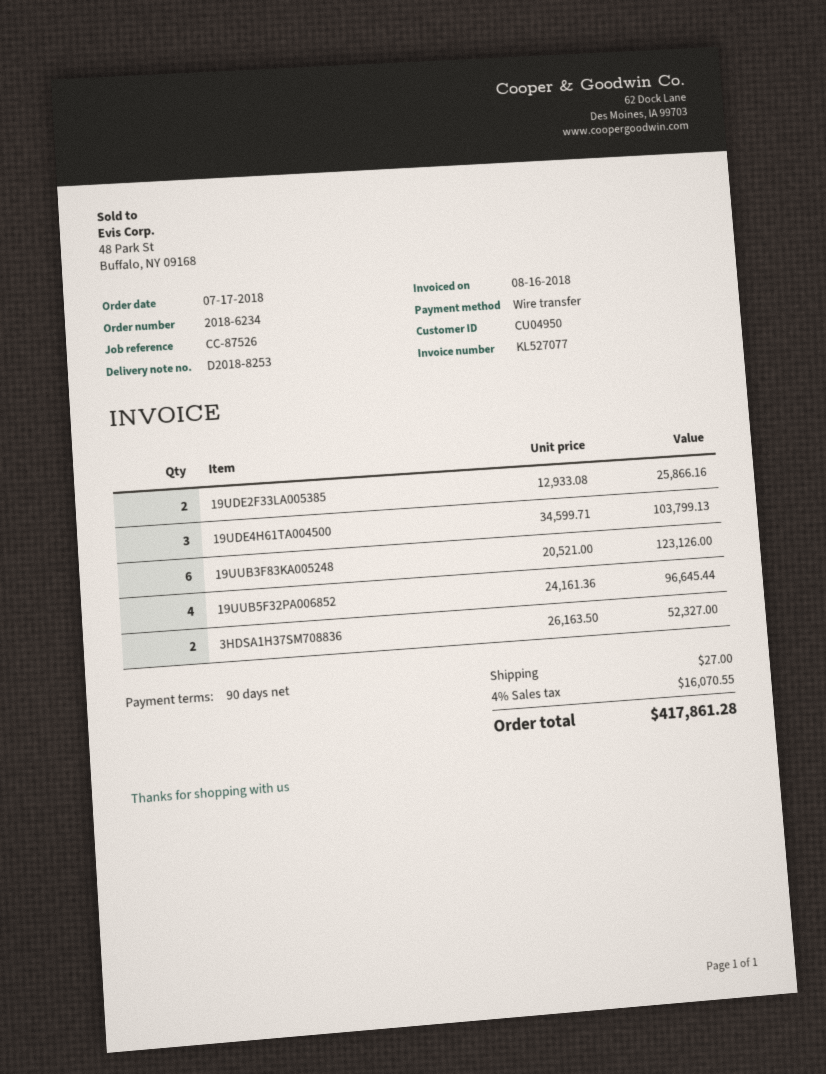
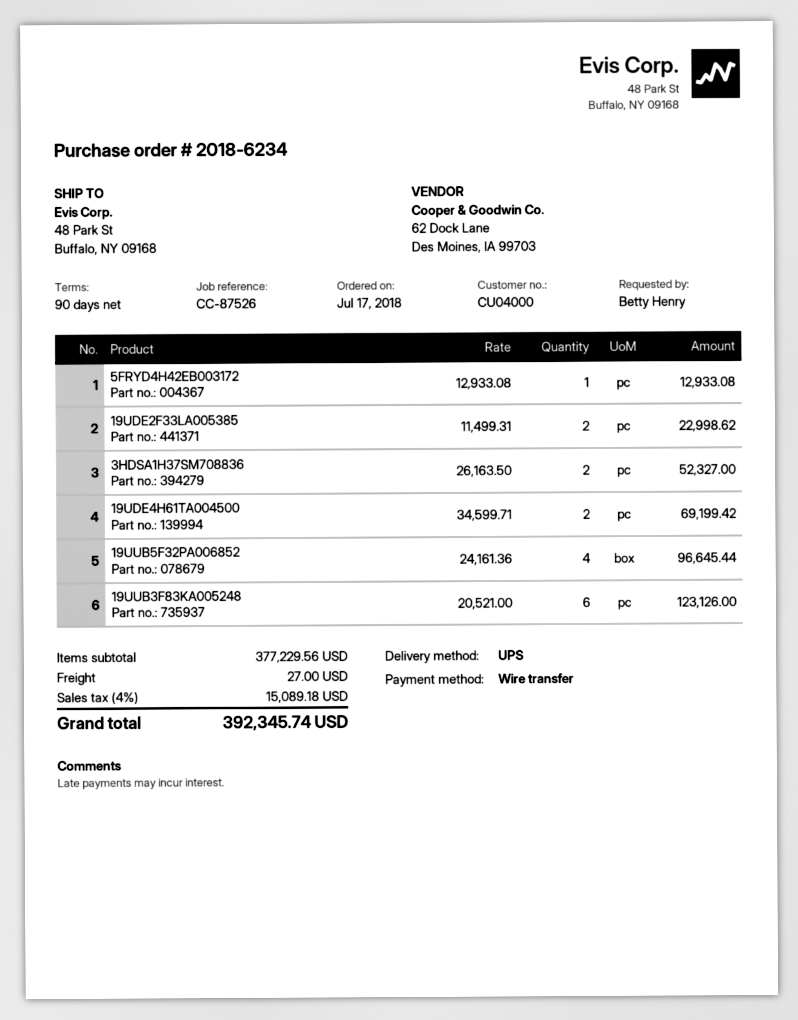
customer number: CU04950 -> CU04000
19UDE2F33LA005385: 2 x 12933.08 = 25866.16 -> 2 x 11499.31 = 22998.62
19UDE4H61TA004500: 3 x 34599.71 = 103799.13 -> 2 x 34599.71 = 69199.42
5FRYD4H42EB003172: none -> 1 x 12933.08 = 12933.08
tax: 4% = 16070.55 -> 4% = 15089.18
total: 417861.28 -> 392345.74

